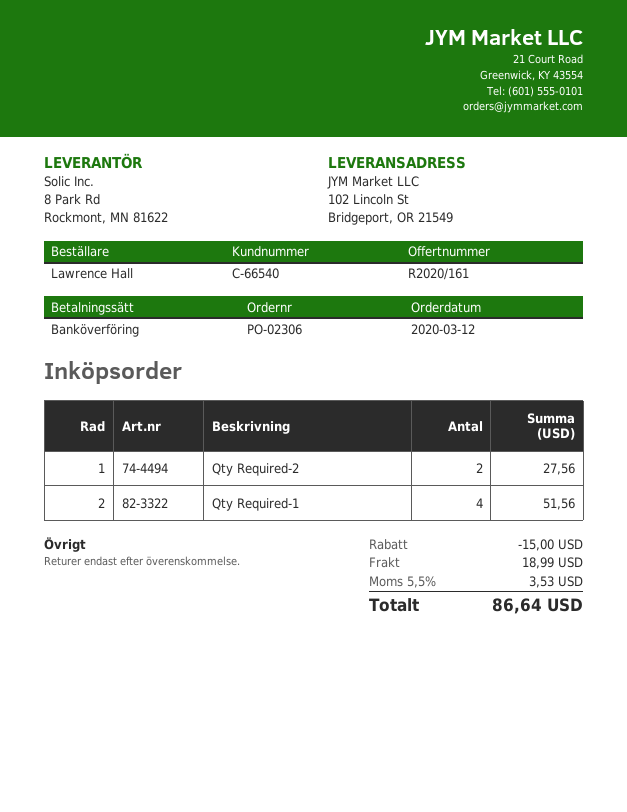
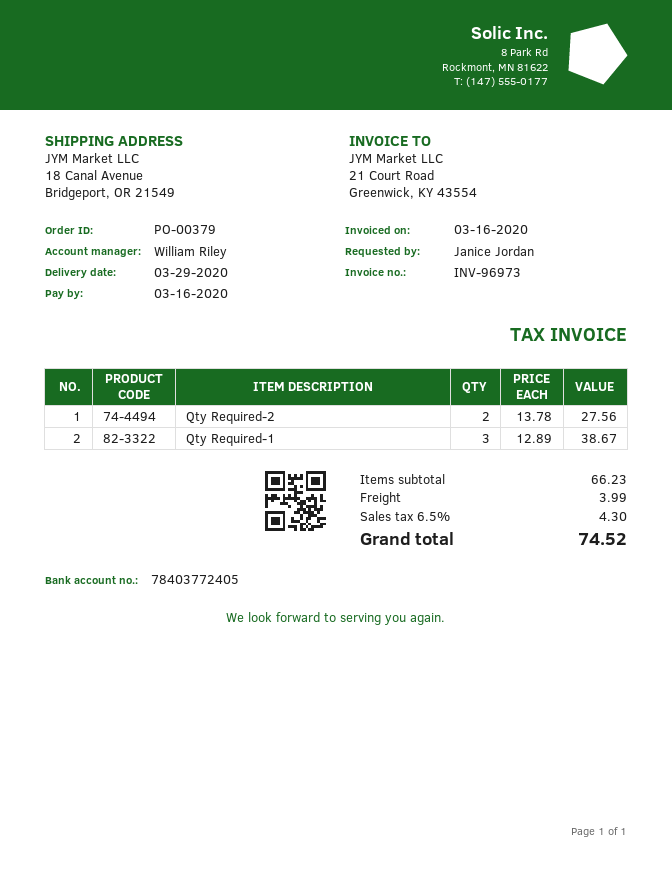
order number: PO-02306 -> PO-00379
ordered by: Lawrence Hall -> Janice Jordan
ship to: 102 Lincoln St, Bridgeport, OR 21549 -> 18 Canal Avenue, Bridgeport, OR 21549
Qty Required-1: 4 for 51.56 -> 3 for 38.67
discount: 15.00 -> none
shipping: 18.99 -> 3.99
tax: 5.5% = 3.53 -> 6.5% = 4.30
total: 86.64 -> 74.52

